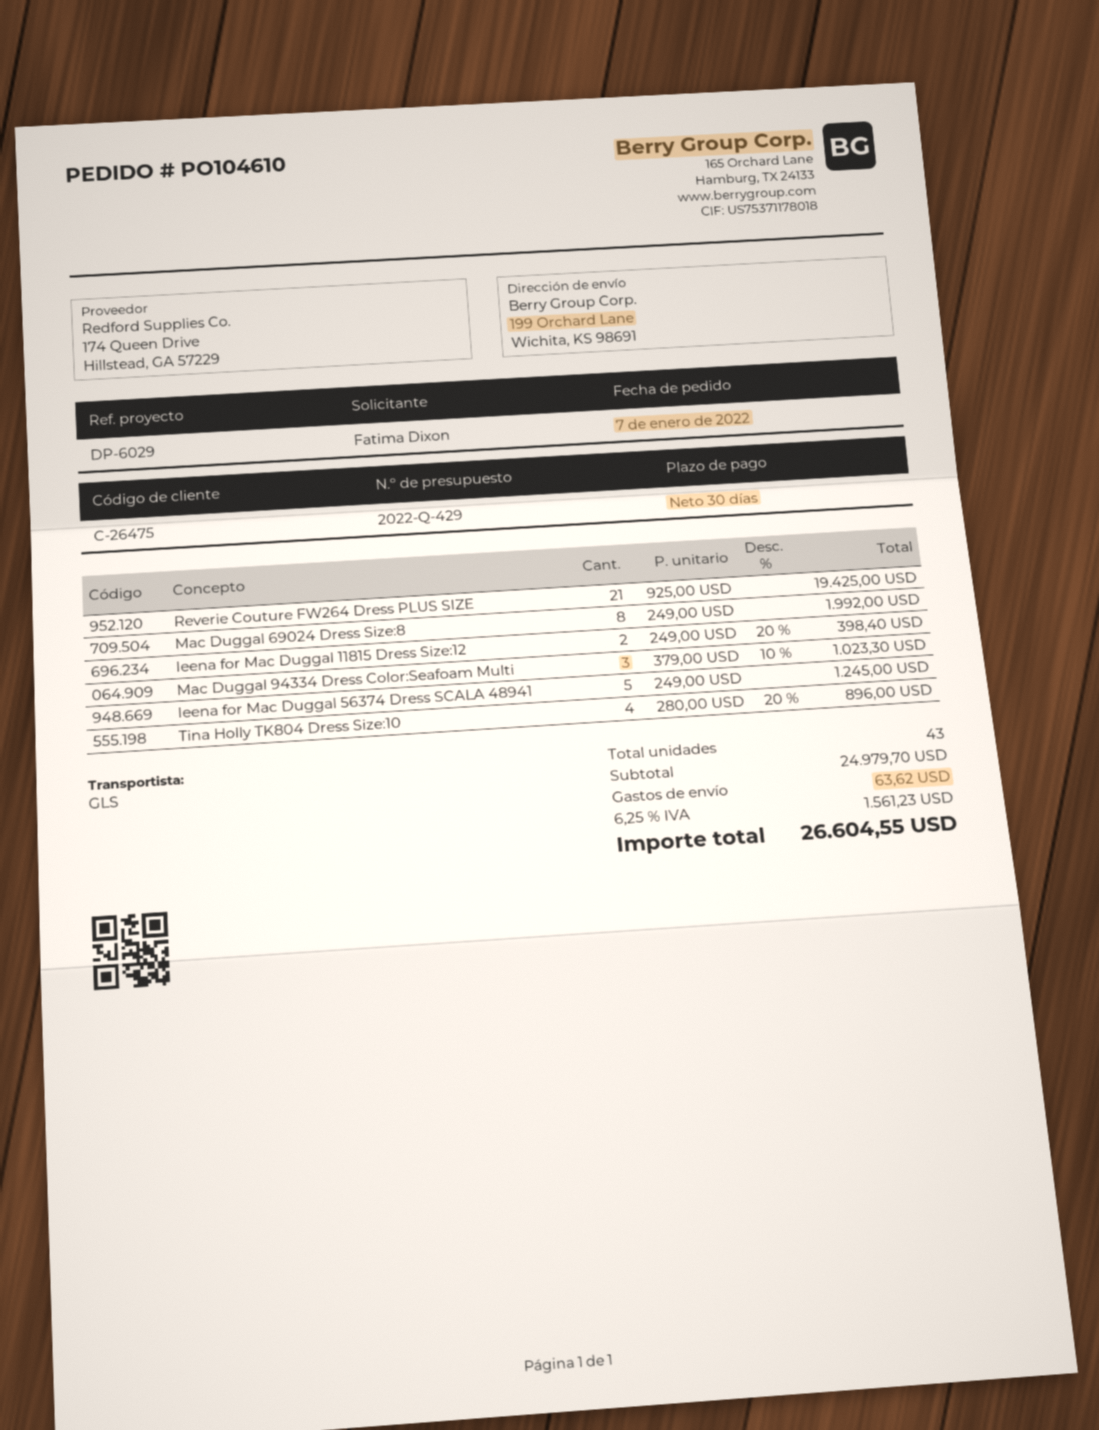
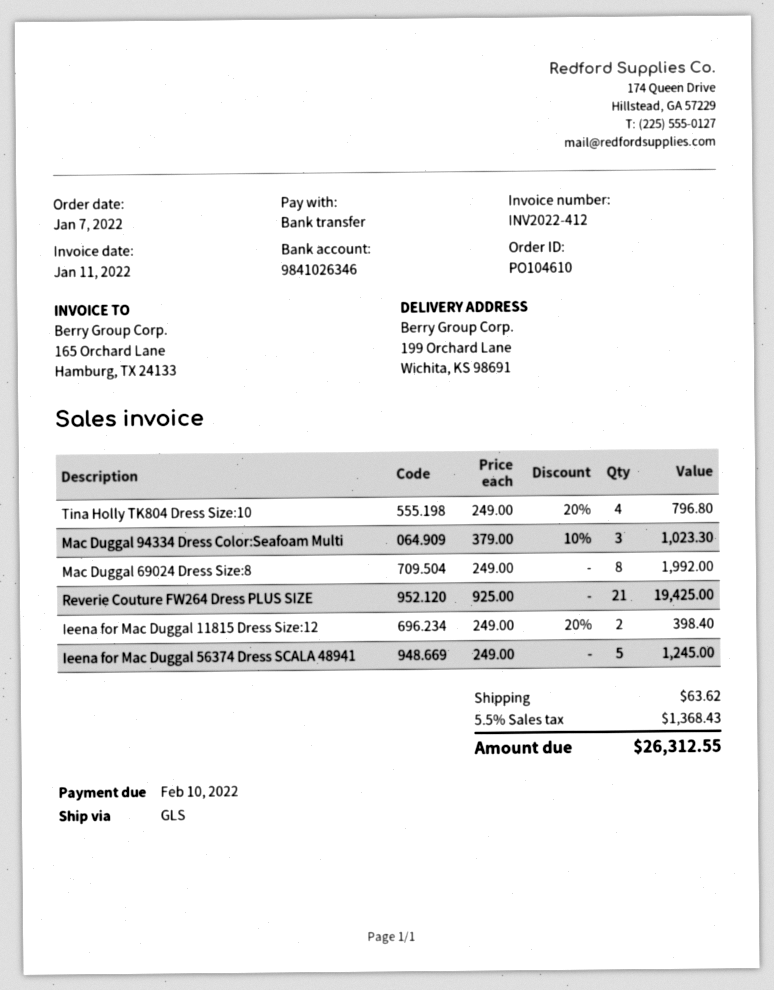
Tina Holly TK804 Dress Size:10: 4 x 280.00 - 20% = 896.00 -> 4 x 249.00 - 20% = 796.80
tax: 6.25% = 1561.23 -> 5.5% = 1368.43
total: 26604.55 -> 26312.55

